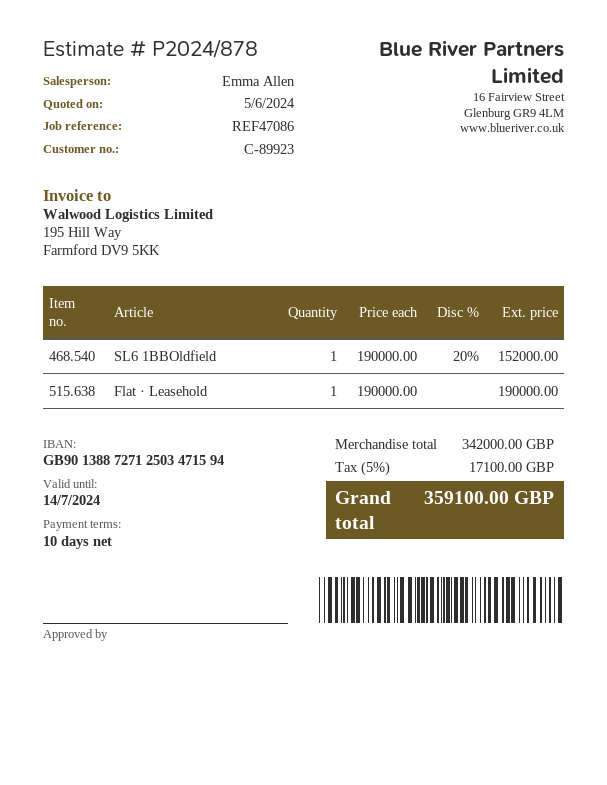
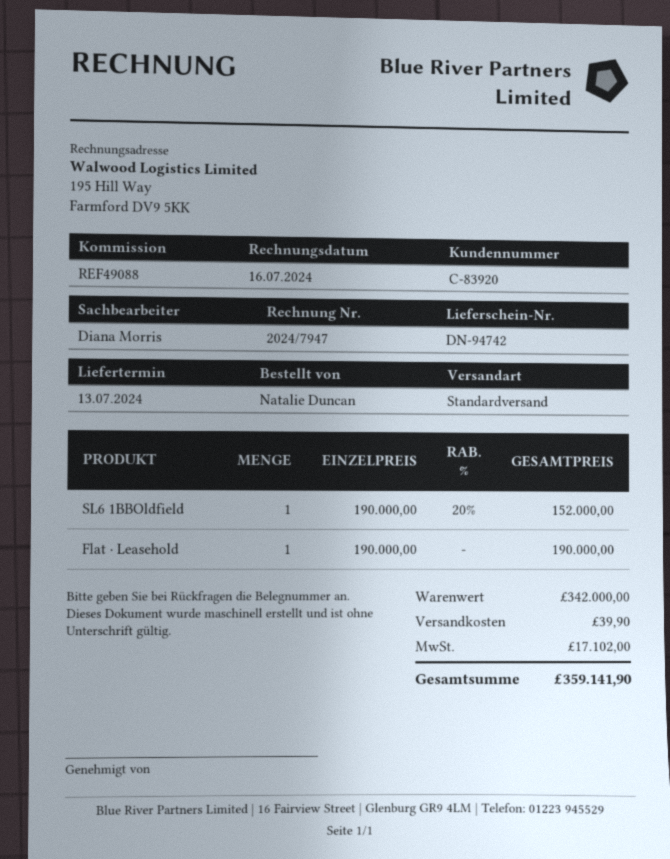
customer number: C-89923 -> C-83920
reference: REF47086 -> REF49088
sales rep: Emma Allen -> Diana Morris
shipping: none -> 39.90
tax: 17100.00 -> 17102.00
total: 359100.00 -> 359141.90

